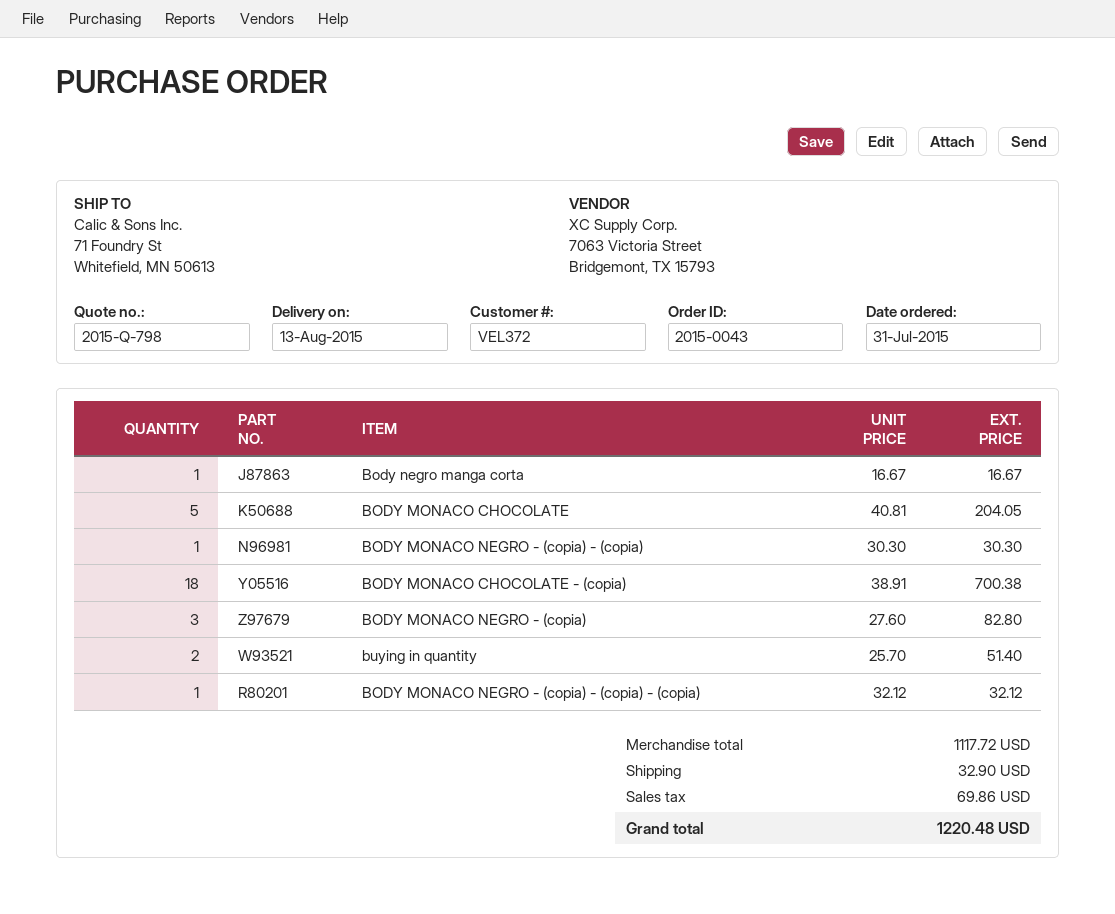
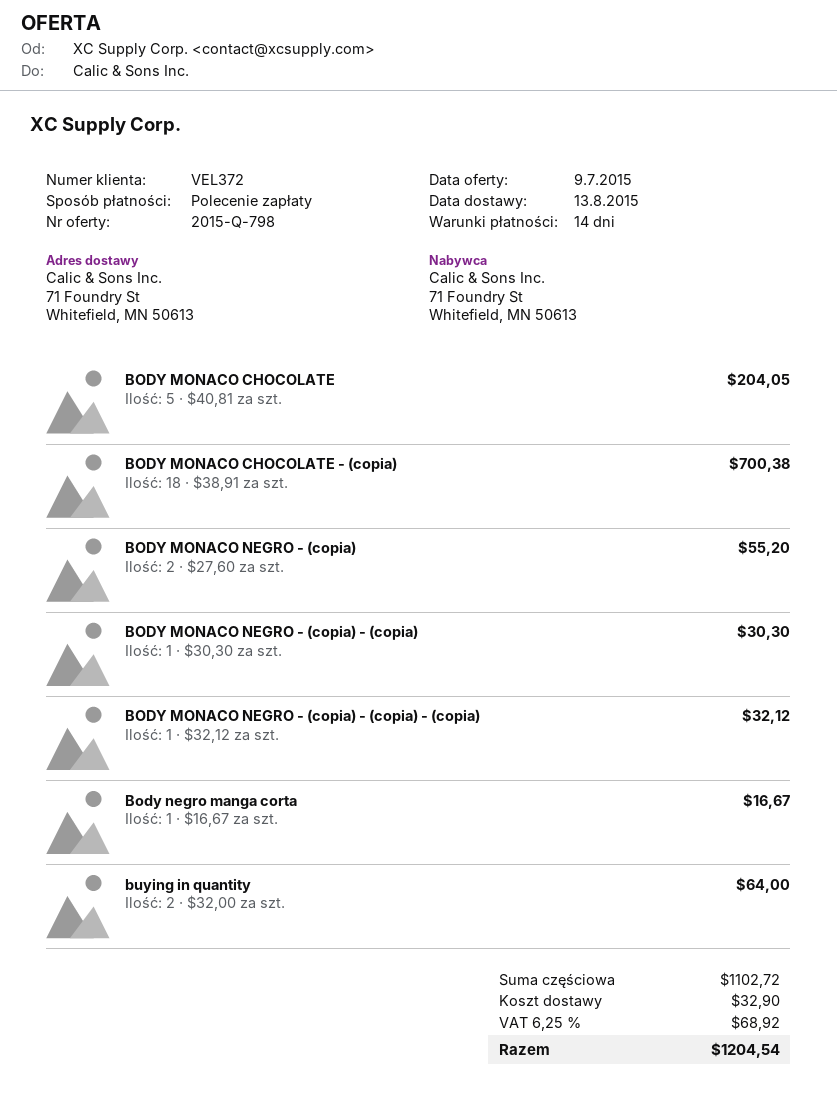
BODY MONACO NEGRO - (copia): 3 x 27.60 = 82.80 -> 2 x 27.60 = 55.20
buying in quantity: 2 x 25.70 = 51.40 -> 2 x 32.00 = 64.00
subtotal: 1117.72 -> 1102.72
tax: 69.86 -> 68.92
total: 1220.48 -> 1204.54

